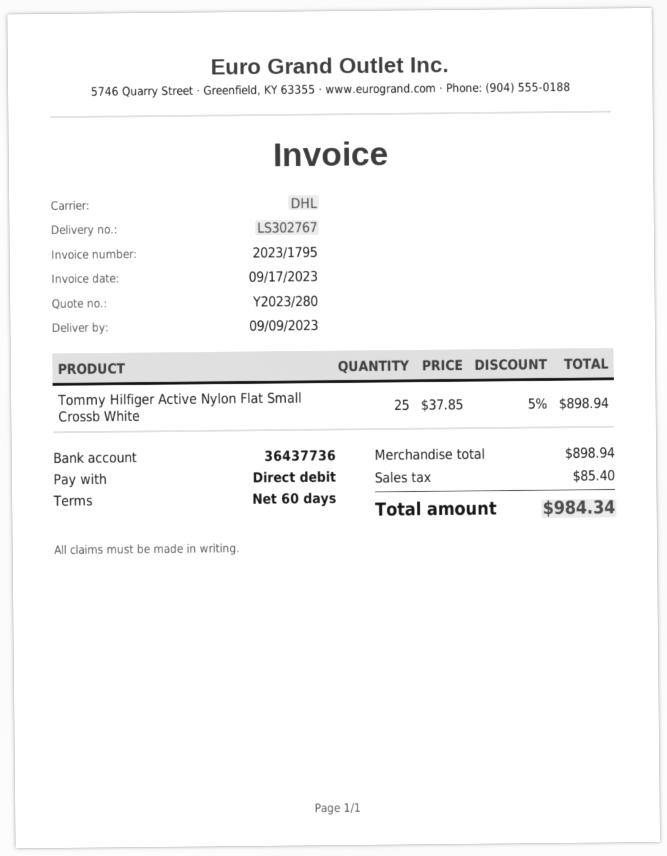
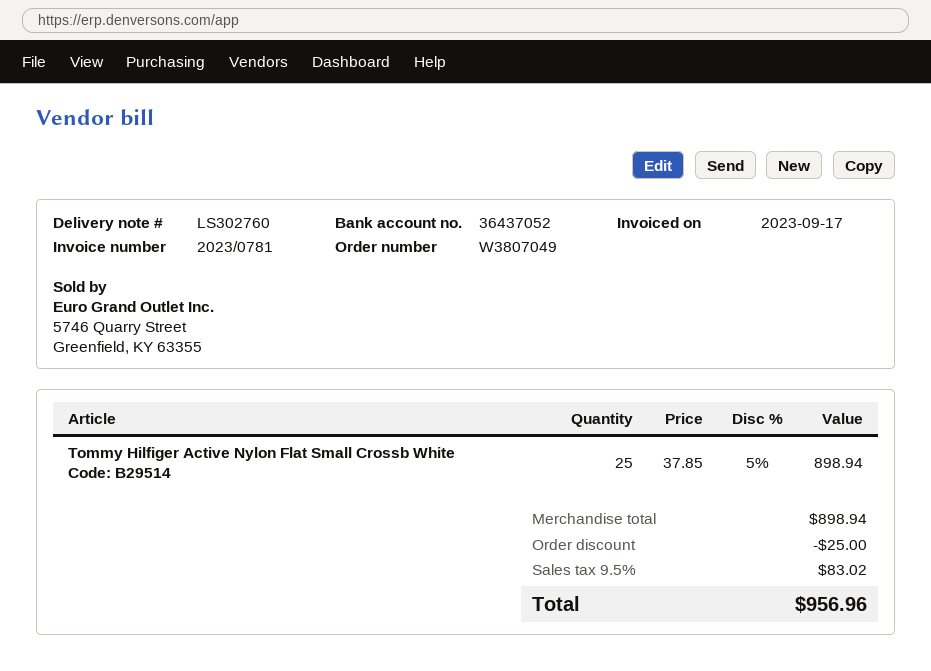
delivery note number: LS302767 -> LS302760
invoice number: 2023/1795 -> 2023/0781
bank account: 36437736 -> 36437052
discount: none -> 25.00
tax: 85.40 -> 83.02
total: 984.34 -> 956.96

